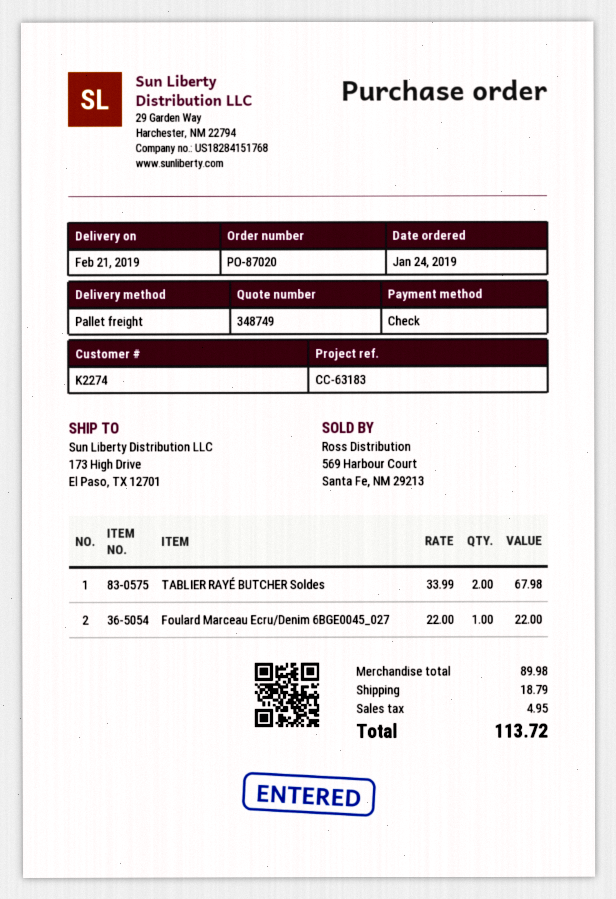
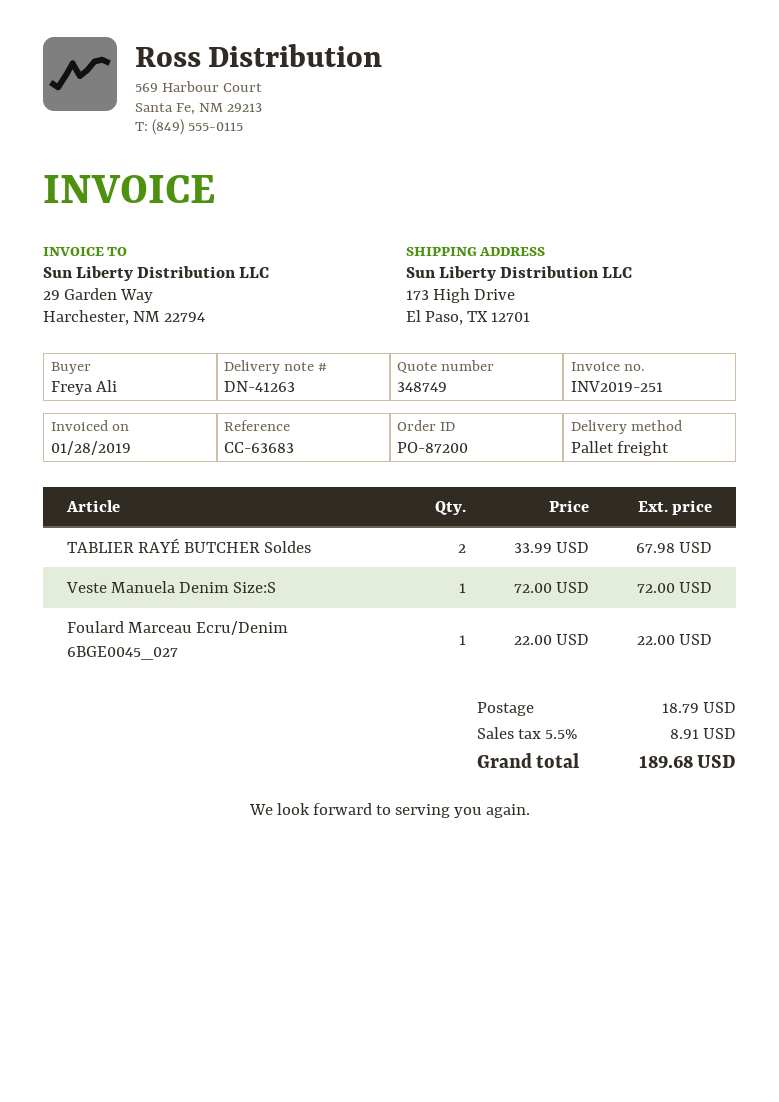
order number: PO-87020 -> PO-87200
reference: CC-63183 -> CC-63683
Veste Manuela Denim Size:S: none -> 1 x 72.00 = 72.00
tax: 4.95 -> 8.91
total: 113.72 -> 189.68

